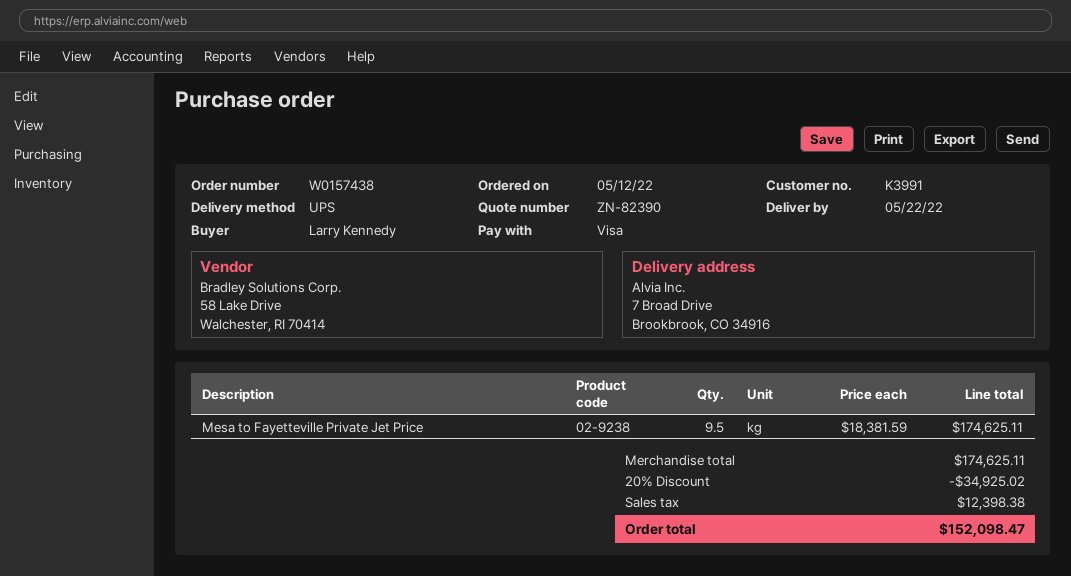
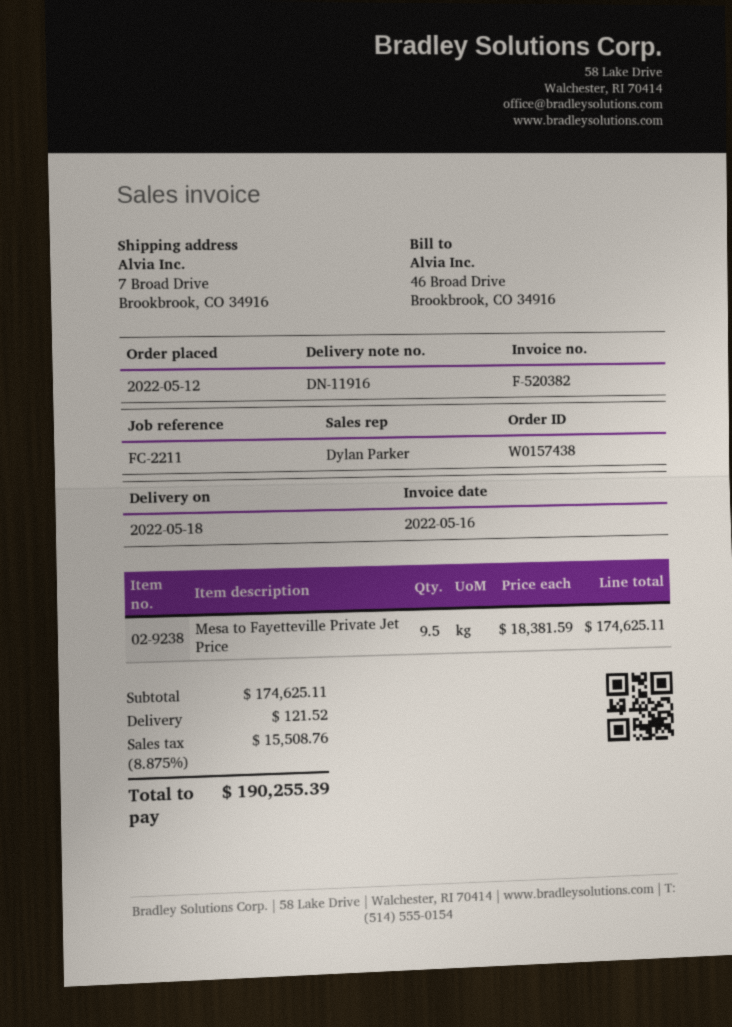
delivery date: 2022-05-22 -> 2022-05-18
discount: 20% = 34925.02 -> none
shipping: none -> 121.52
tax: 12398.38 -> 15508.76
total: 152098.47 -> 190255.39

